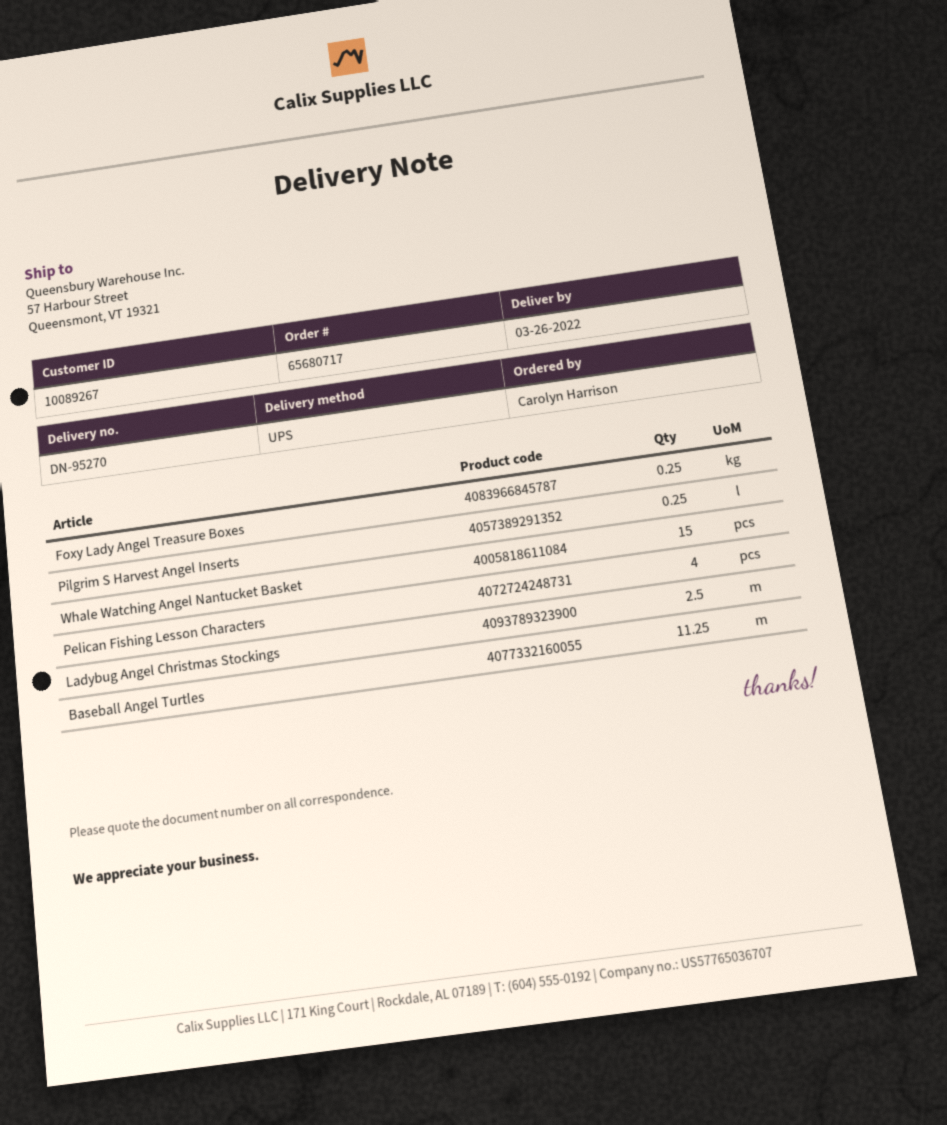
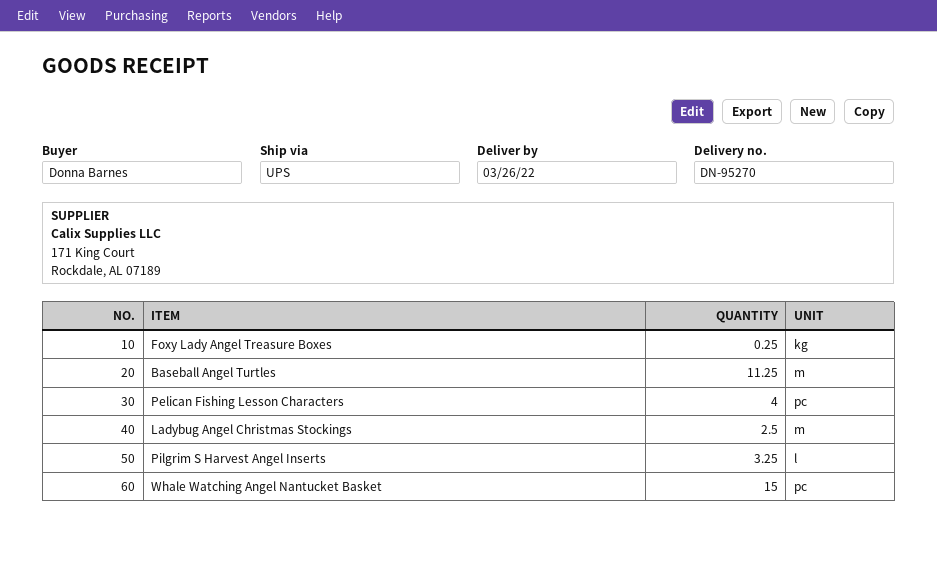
ordered by: Carolyn Harrison -> Donna Barnes
Pilgrim S Harvest Angel Inserts: 0.25 -> 3.25

